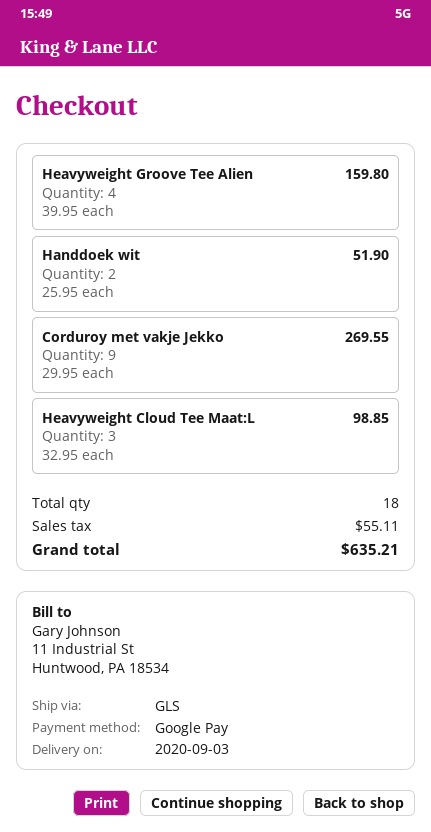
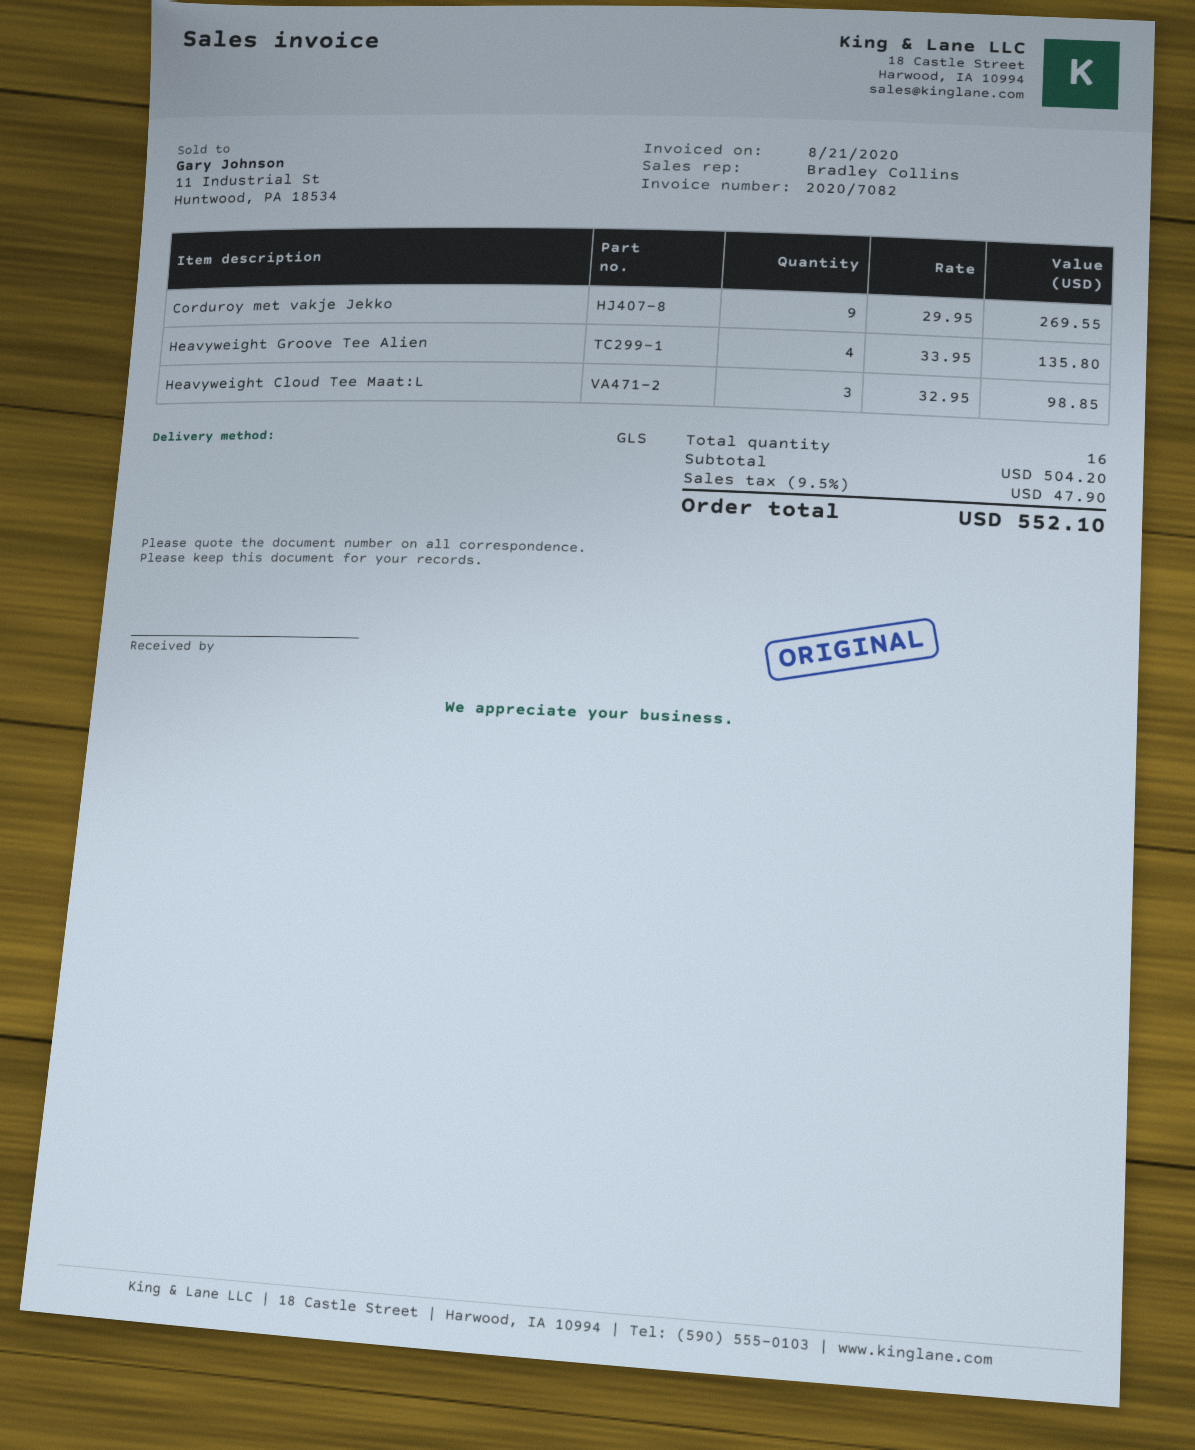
Heavyweight Groove Tee Alien: 4 x 39.95 = 159.80 -> 4 x 33.95 = 135.80
Handdoek wit: 2 x 25.95 = 51.90 -> none
total quantity: 18 -> 16
tax: 55.11 -> 47.90
total: 635.21 -> 552.10

